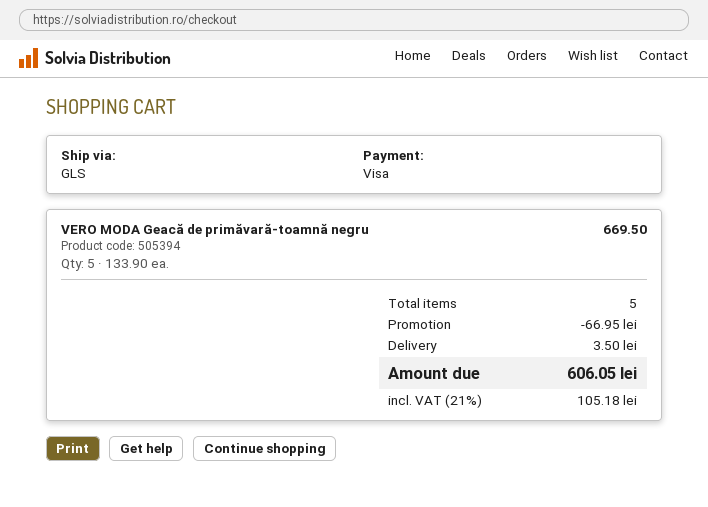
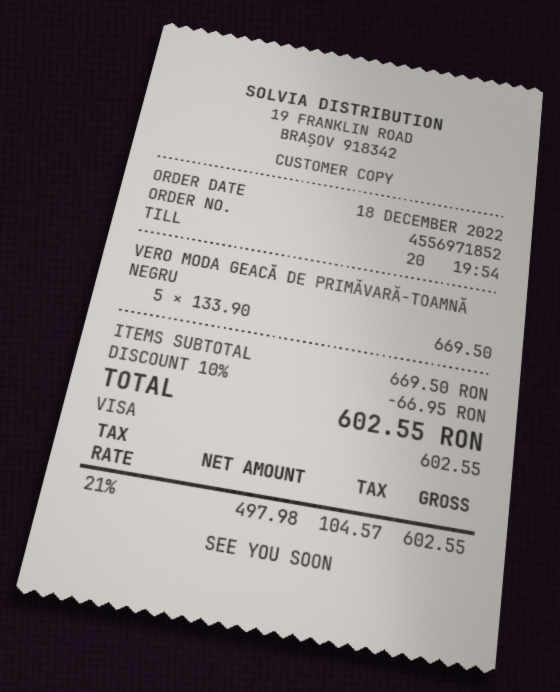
shipping: 3.50 -> none
tax: 21% = 105.18 -> 21% = 104.57
total: 606.05 -> 602.55

